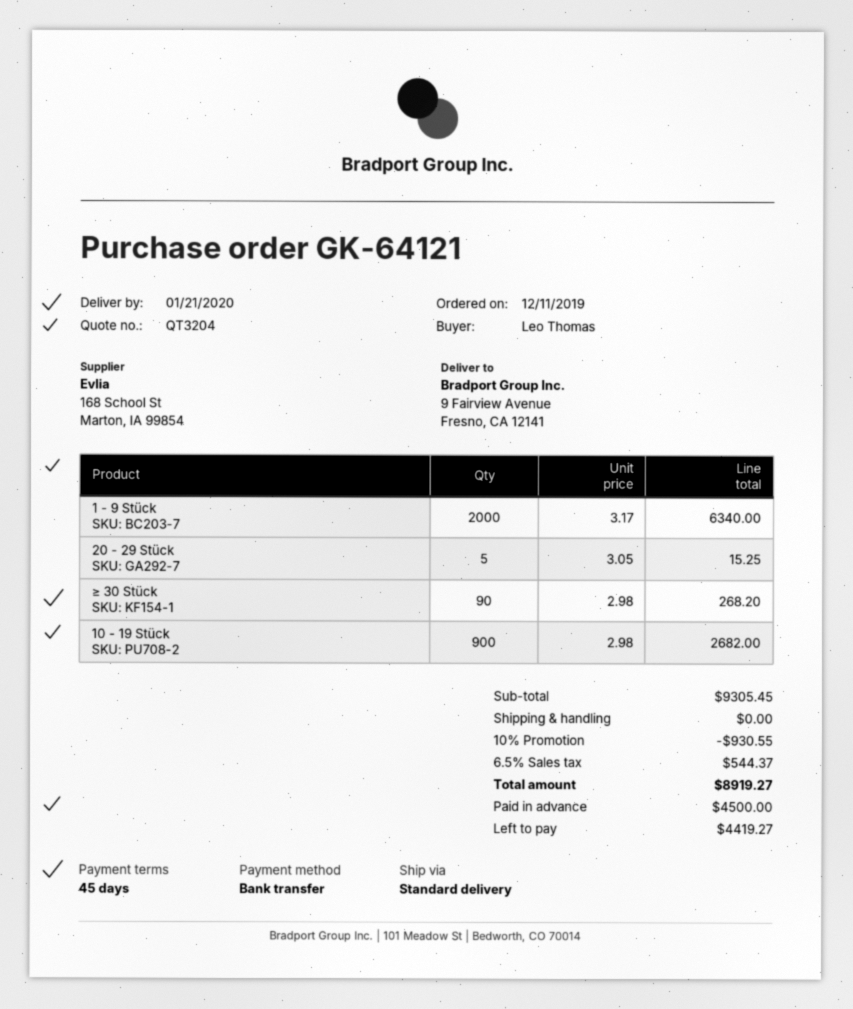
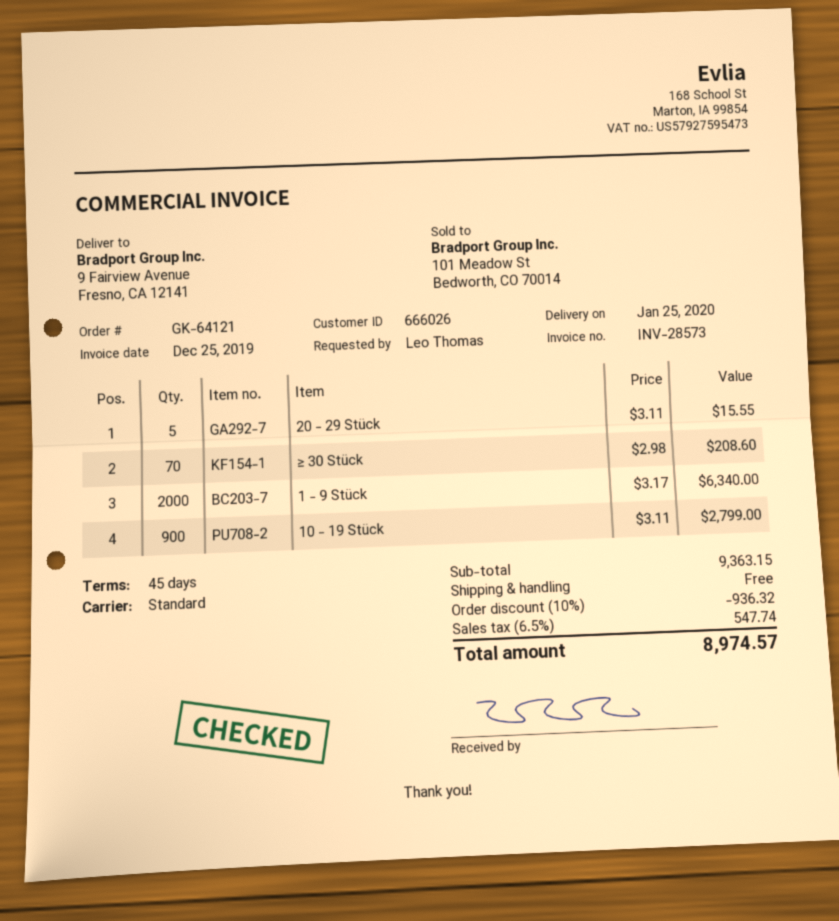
delivery date: 2020-01-21 -> 2020-01-25
20 - 29 Stück: 5 x 3.05 = 15.25 -> 5 x 3.11 = 15.55
≥ 30 Stück: 90 x 2.98 = 268.20 -> 70 x 2.98 = 208.60
10 - 19 Stück: 900 x 2.98 = 2682.00 -> 900 x 3.11 = 2799.00
subtotal: 9305.45 -> 9363.15
discount: 10% = 930.55 -> 10% = 936.32
tax: 6.5% = 544.37 -> 6.5% = 547.74
total: 8919.27 -> 8974.57

